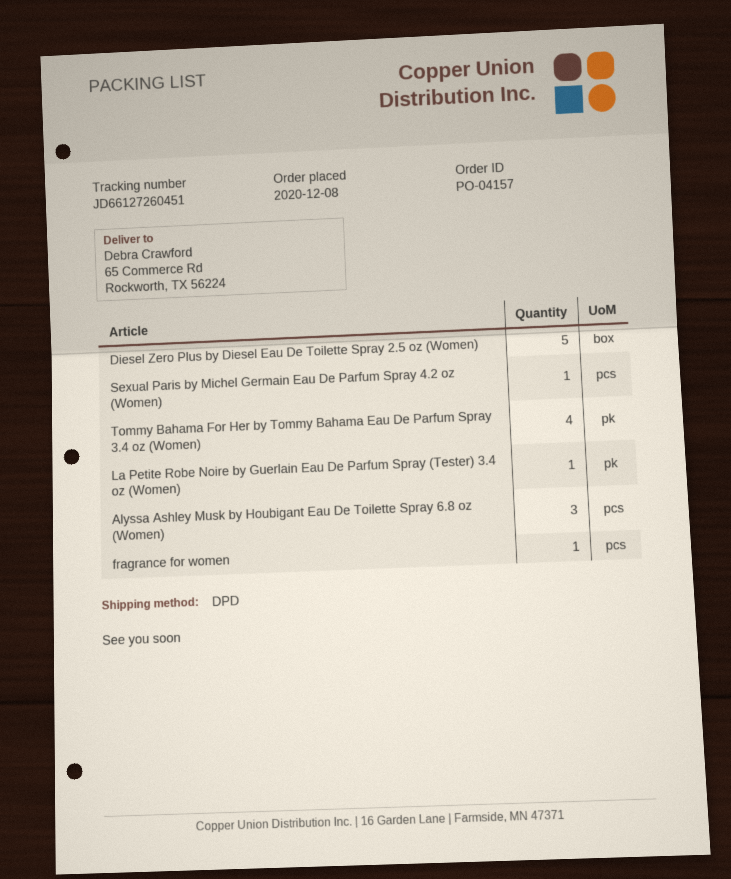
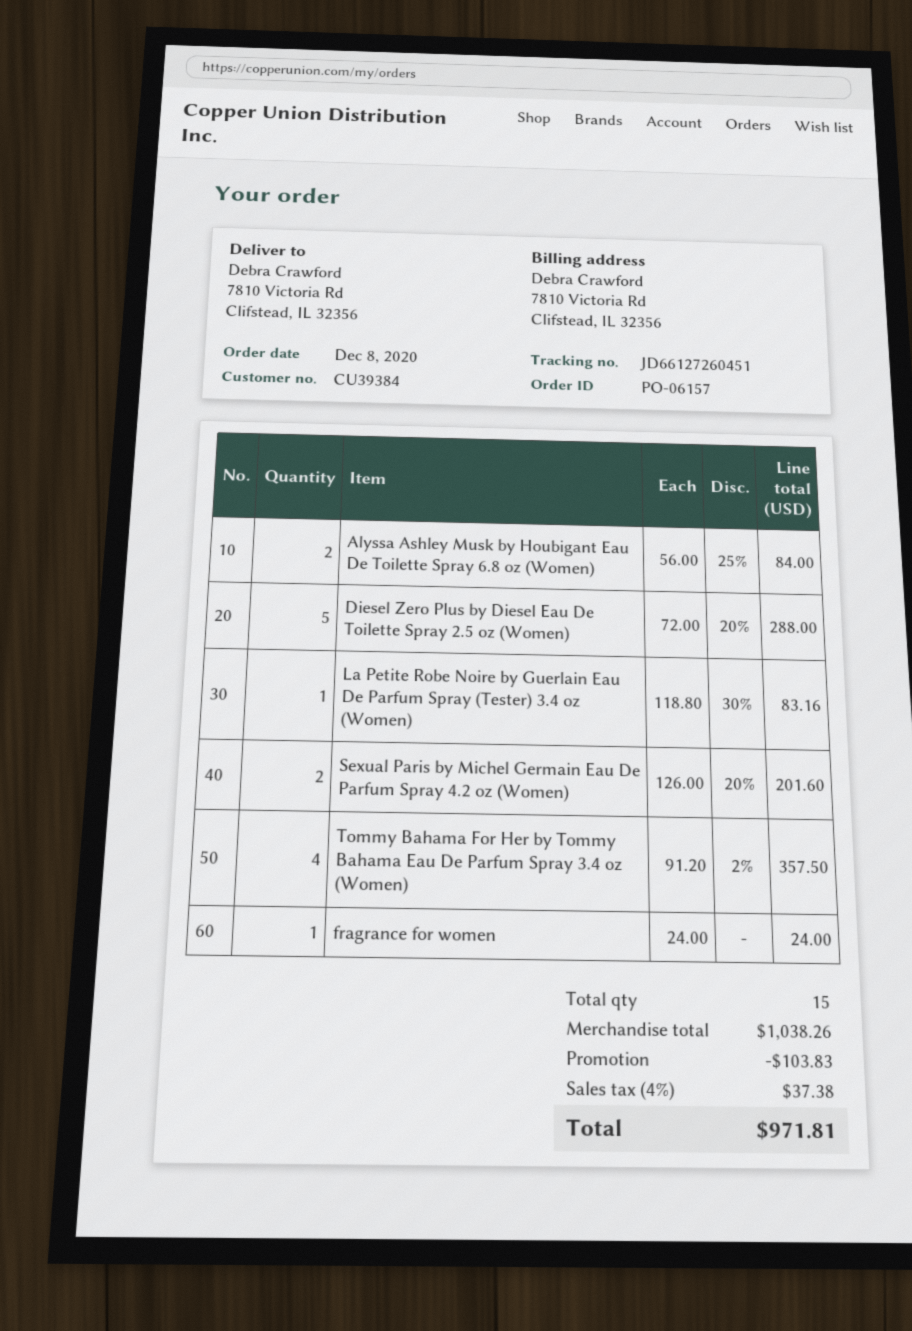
order number: PO-04157 -> PO-06157
ship to: 65 Commerce Rd, Rockworth, TX 56224 -> 7810 Victoria Rd, Clifstead, IL 32356
Sexual Paris by Michel Germain Eau De Parfum Spray 4.2 oz (Women): 1 -> 2
Alyssa Ashley Musk by Houbigant Eau De Toilette Spray 6.8 oz (Women): 3 -> 2

